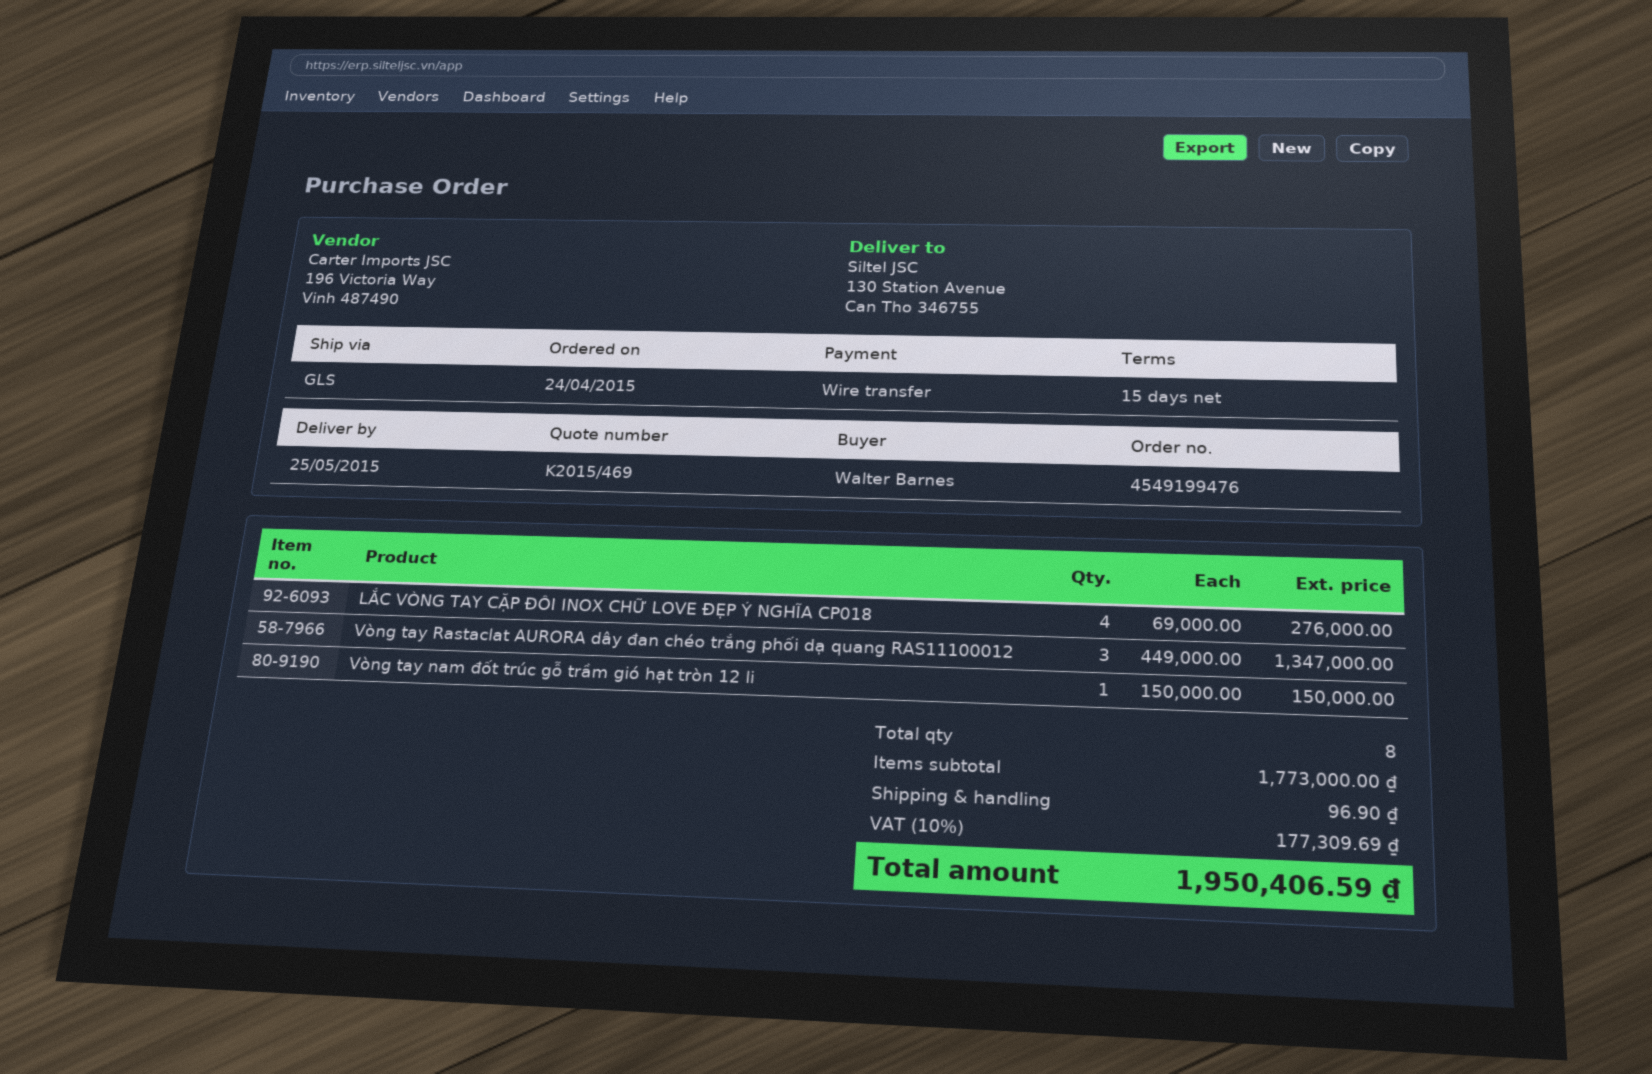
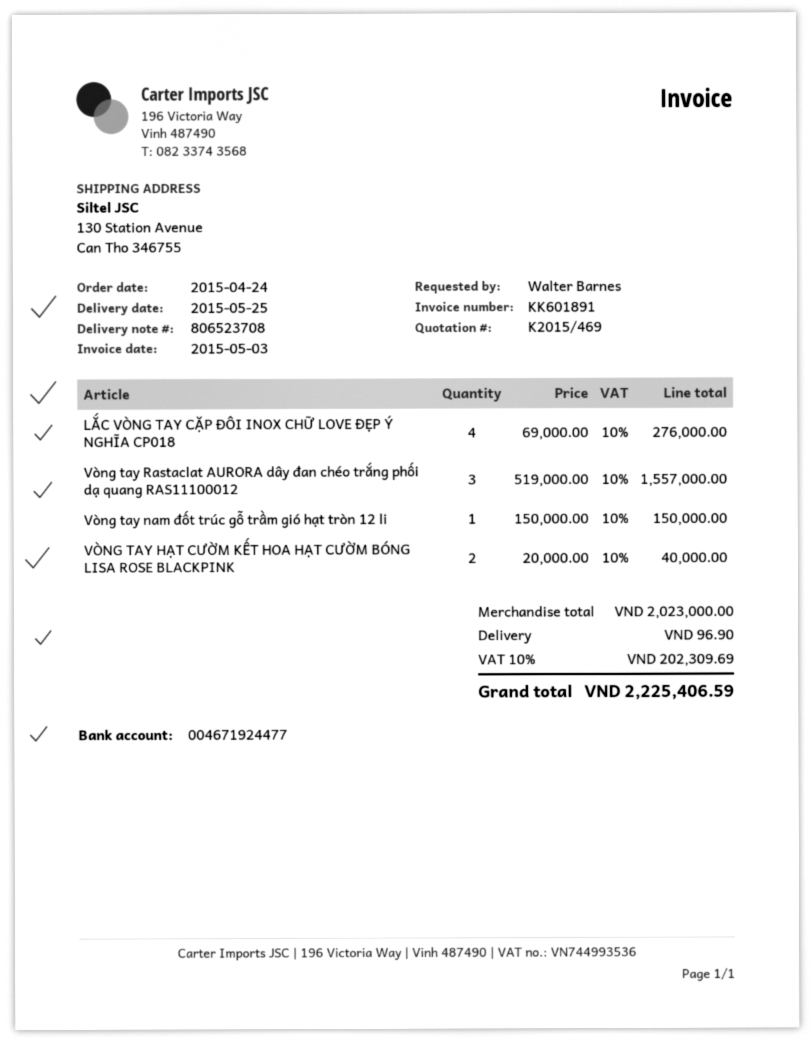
Vòng tay Rastaclat AURORA dây đan chéo trắng phối dạ quang RAS11100012: 3 x 449000.00 = 1347000.00 -> 3 x 519000.00 = 1557000.00
VÒNG TAY HẠT CƯỜM KẾT HOA HẠT CƯỜM BÓNG LISA ROSE BLACKPINK: none -> 2 x 20000.00 = 40000.00
subtotal: 1773000.00 -> 2023000.00
tax: 10% = 177309.69 -> 10% = 202309.69
total: 1950406.59 -> 2225406.59

